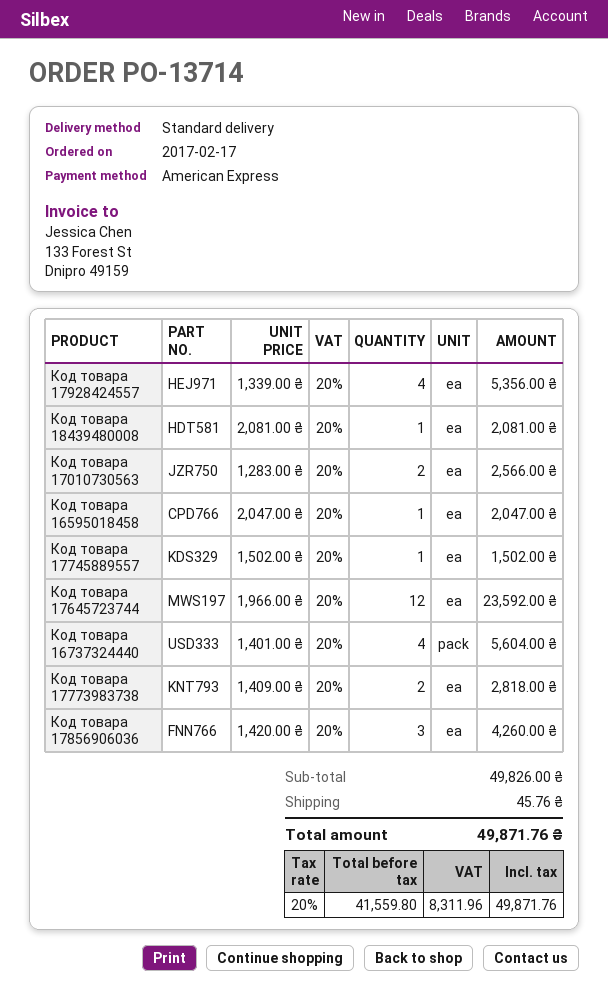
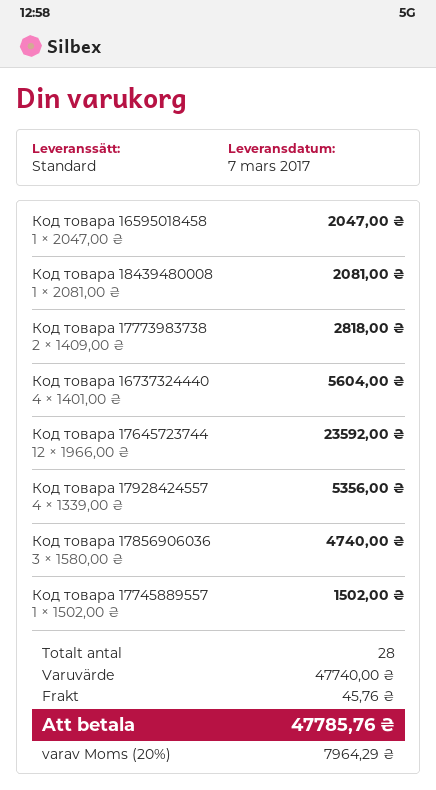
Код товара 17010730563: 2 x 1283.00 = 2566.00 -> none
Код товара 17856906036: 3 x 1420.00 = 4260.00 -> 3 x 1580.00 = 4740.00
subtotal: 49826.00 -> 47740.00
tax: 20% = 8311.96 -> 20% = 7964.29
total: 49871.76 -> 47785.76

